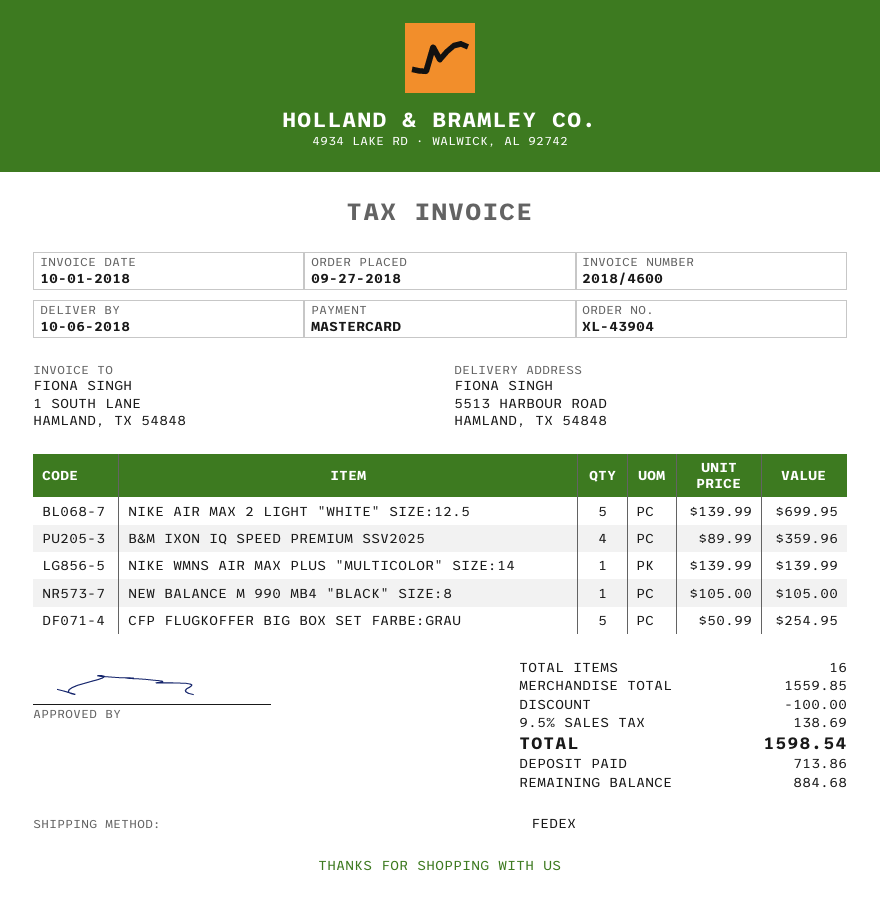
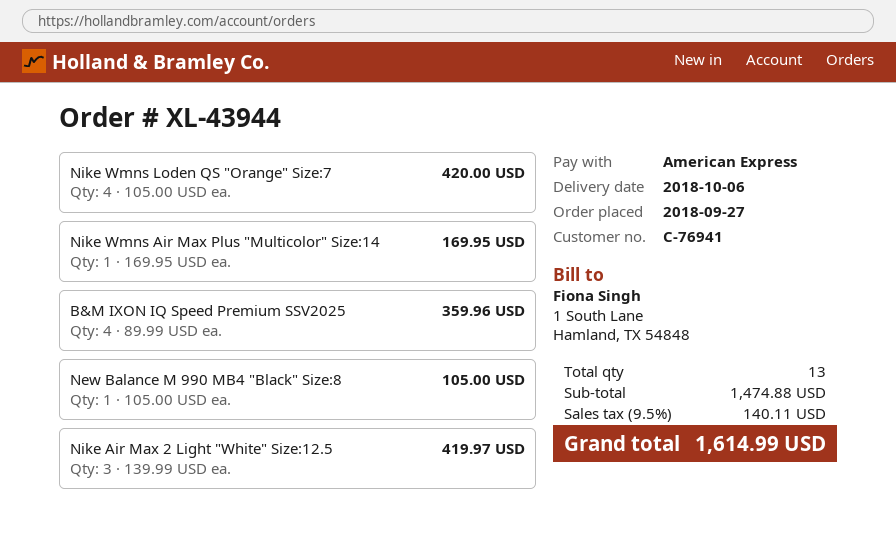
order number: XL-43904 -> XL-43944
payment method: Mastercard -> American Express
NIKE AIR MAX 2 LIGHT "WHITE" SIZE:12.5: 5 x 139.99 = 699.95 -> 3 x 139.99 = 419.97
NIKE WMNS AIR MAX PLUS "MULTICOLOR" SIZE:14: 1 x 139.99 = 139.99 -> 1 x 169.95 = 169.95
CFP FLUGKOFFER BIG BOX SET FARBE:GRAU: 5 x 50.99 = 254.95 -> none
Nike Wmns Loden QS "Orange" Size:7: none -> 4 x 105.00 = 420.00
total quantity: 16 -> 13
subtotal: 1559.85 -> 1474.88
discount: 100.00 -> none
tax: 9.5% = 138.69 -> 9.5% = 140.11
total: 1598.54 -> 1614.99

